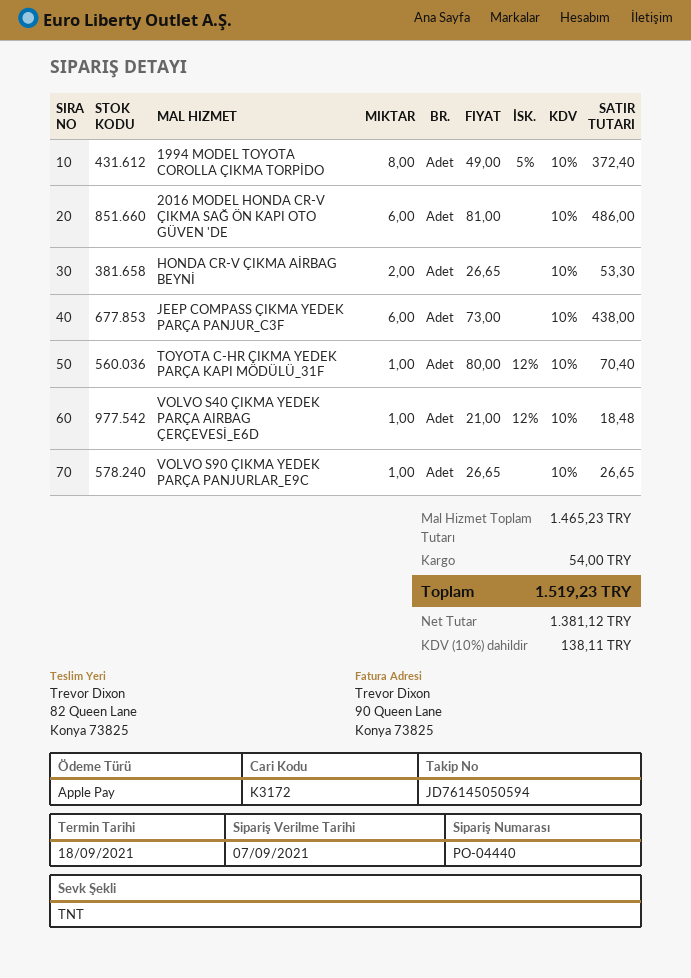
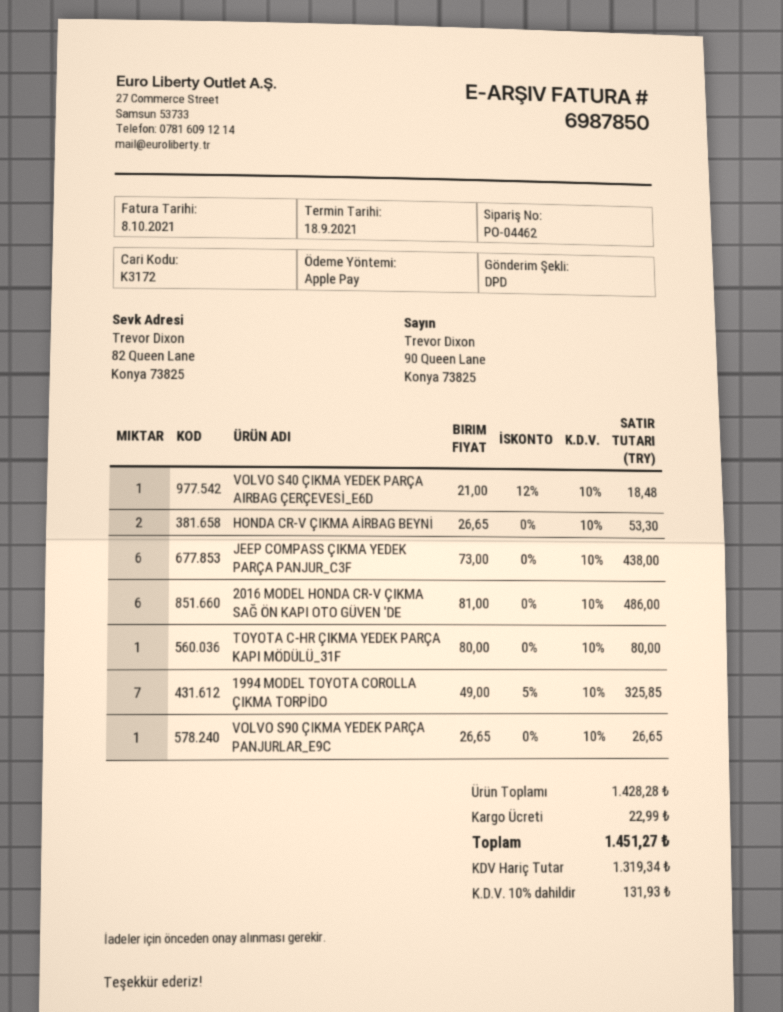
order number: PO-04440 -> PO-04462
shipping method: TNT -> DPD
1994 MODEL TOYOTA COROLLA ÇIKMA TORPİDO: 8 x 49.00 - 5% = 372.40 -> 7 x 49.00 - 5% = 325.85
TOYOTA C-HR ÇIKMA YEDEK PARÇA KAPI MÖDÜLÜ_31F: 1 x 80.00 - 12% = 70.40 -> 1 x 80.00 = 80.00
subtotal: 1465.23 -> 1428.28
shipping: 54.00 -> 22.99
net: 1381.12 -> 1319.34
tax: 10% = 138.11 -> 10% = 131.93
total: 1519.23 -> 1451.27

